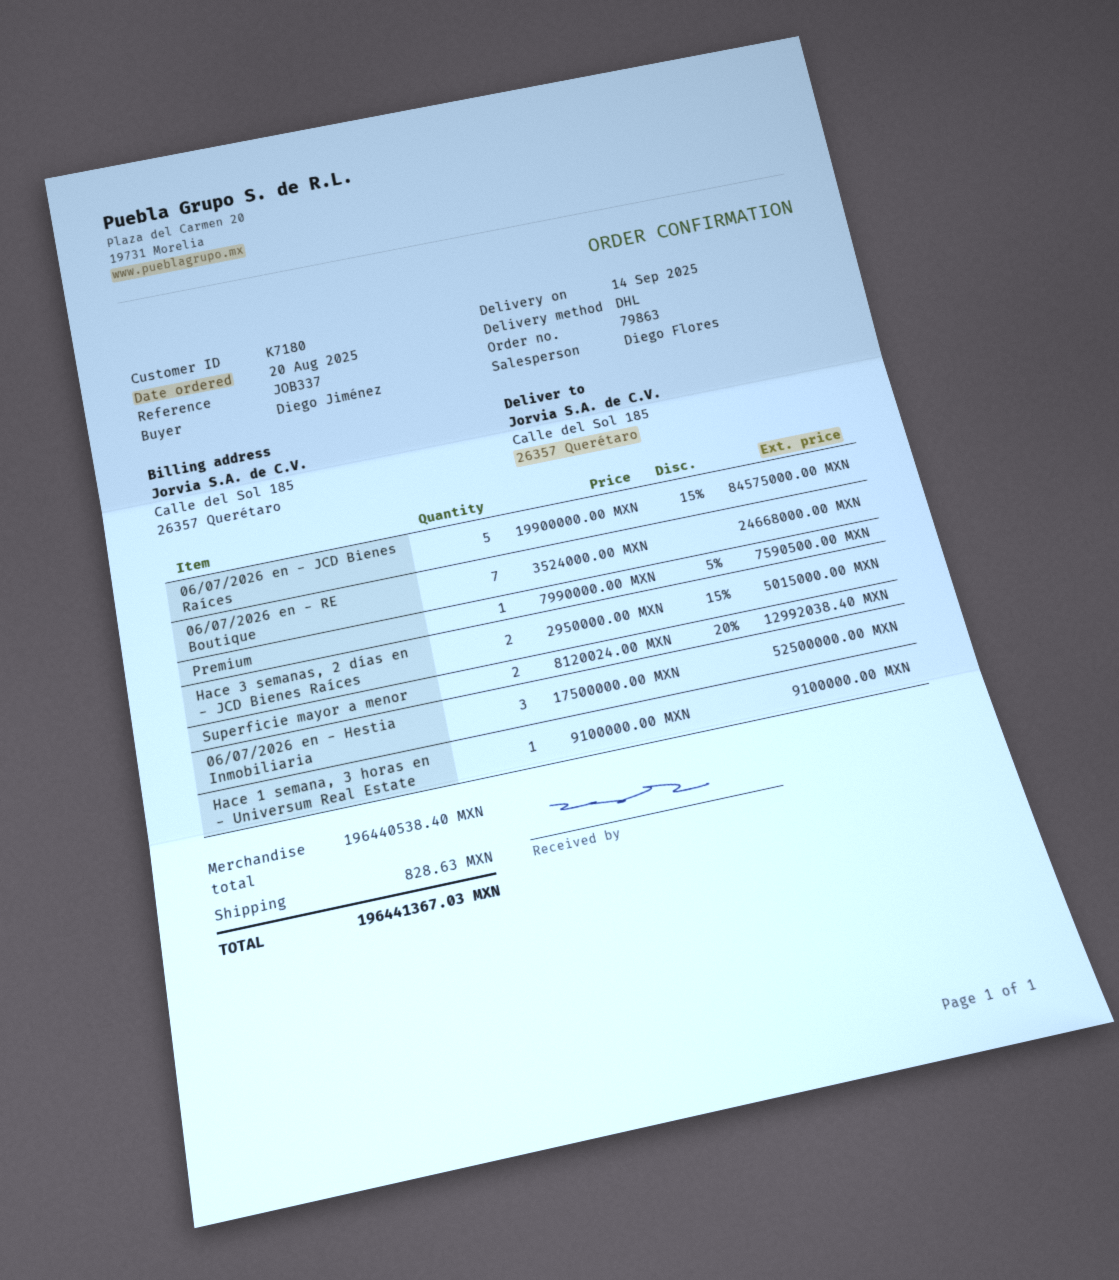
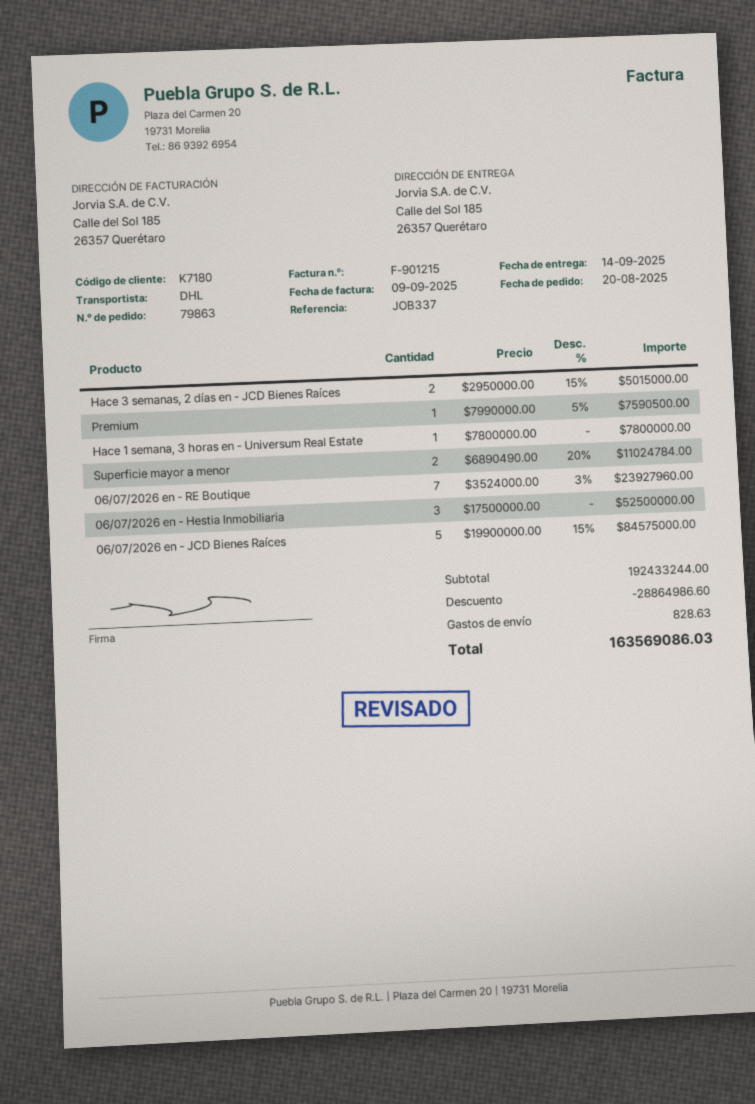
06/07/2026 en - RE Boutique: 7 x 3524000.00 = 24668000.00 -> 7 x 3524000.00 - 3% = 23927960.00
Superficie mayor a menor: 2 x 8120024.00 - 20% = 12992038.40 -> 2 x 6890490.00 - 20% = 11024784.00
Hace 1 semana, 3 horas en - Universum Real Estate: 1 x 9100000.00 = 9100000.00 -> 1 x 7800000.00 = 7800000.00
subtotal: 196440538.40 -> 192433244.00
discount: none -> 28864986.60
total: 196441367.03 -> 163569086.03

